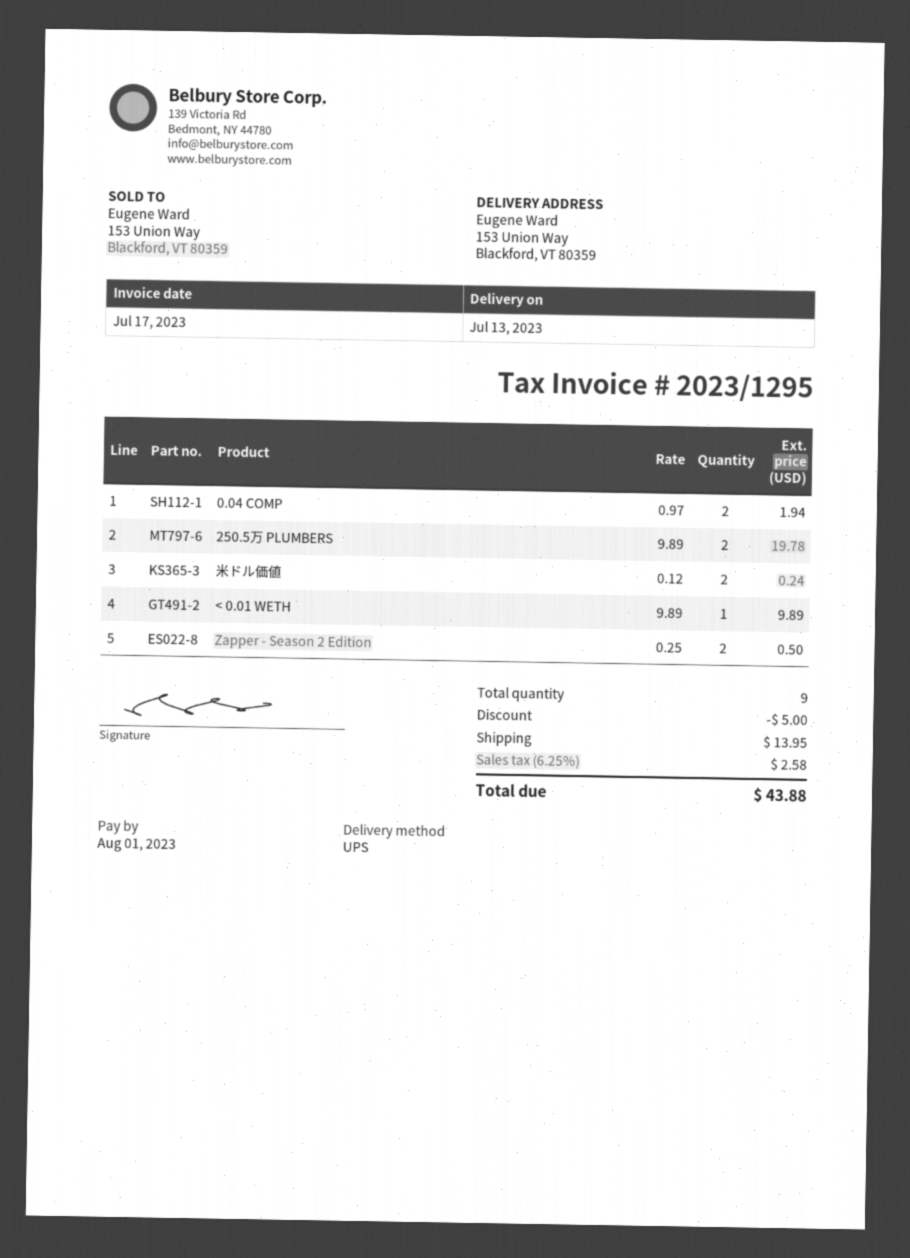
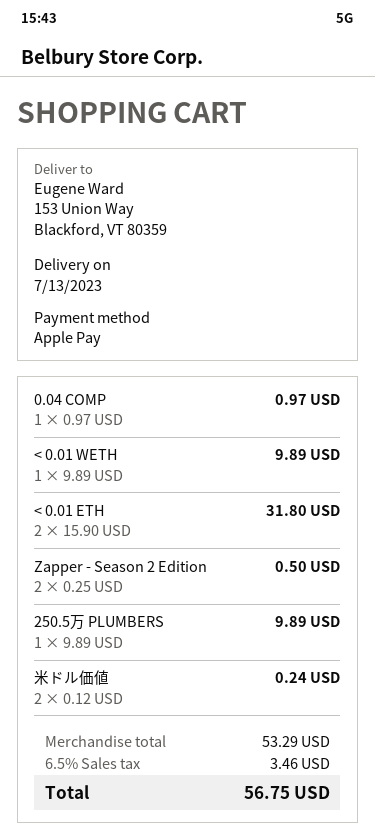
0.04 COMP: 2 x 0.97 = 1.94 -> 1 x 0.97 = 0.97
250.5万 PLUMBERS: 2 x 9.89 = 19.78 -> 1 x 9.89 = 9.89
< 0.01 ETH: none -> 2 x 15.90 = 31.80
discount: 5.00 -> none
shipping: 13.95 -> none
tax: 6.25% = 2.58 -> 6.5% = 3.46
total: 43.88 -> 56.75

